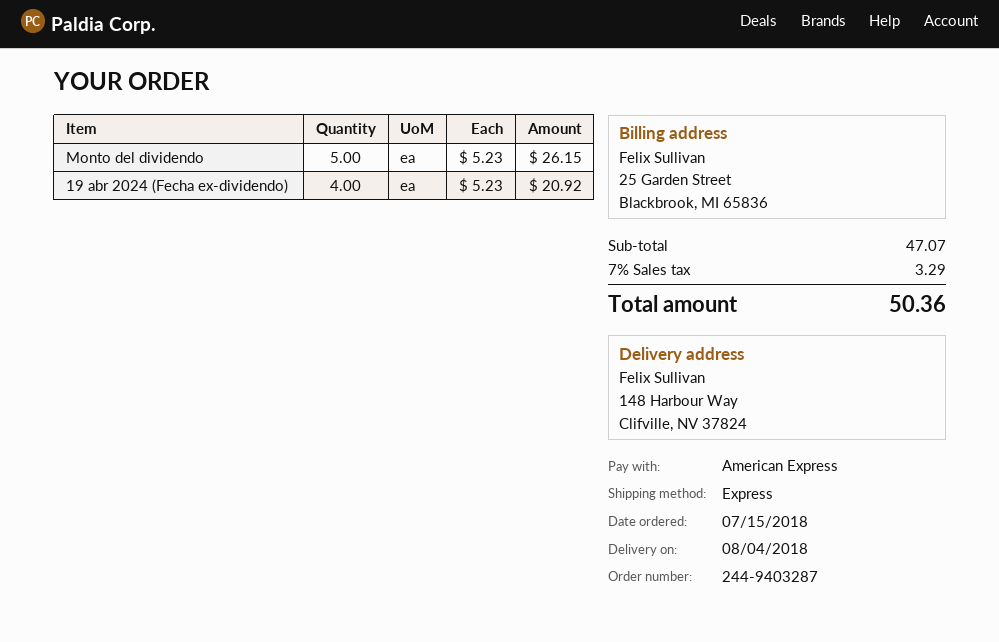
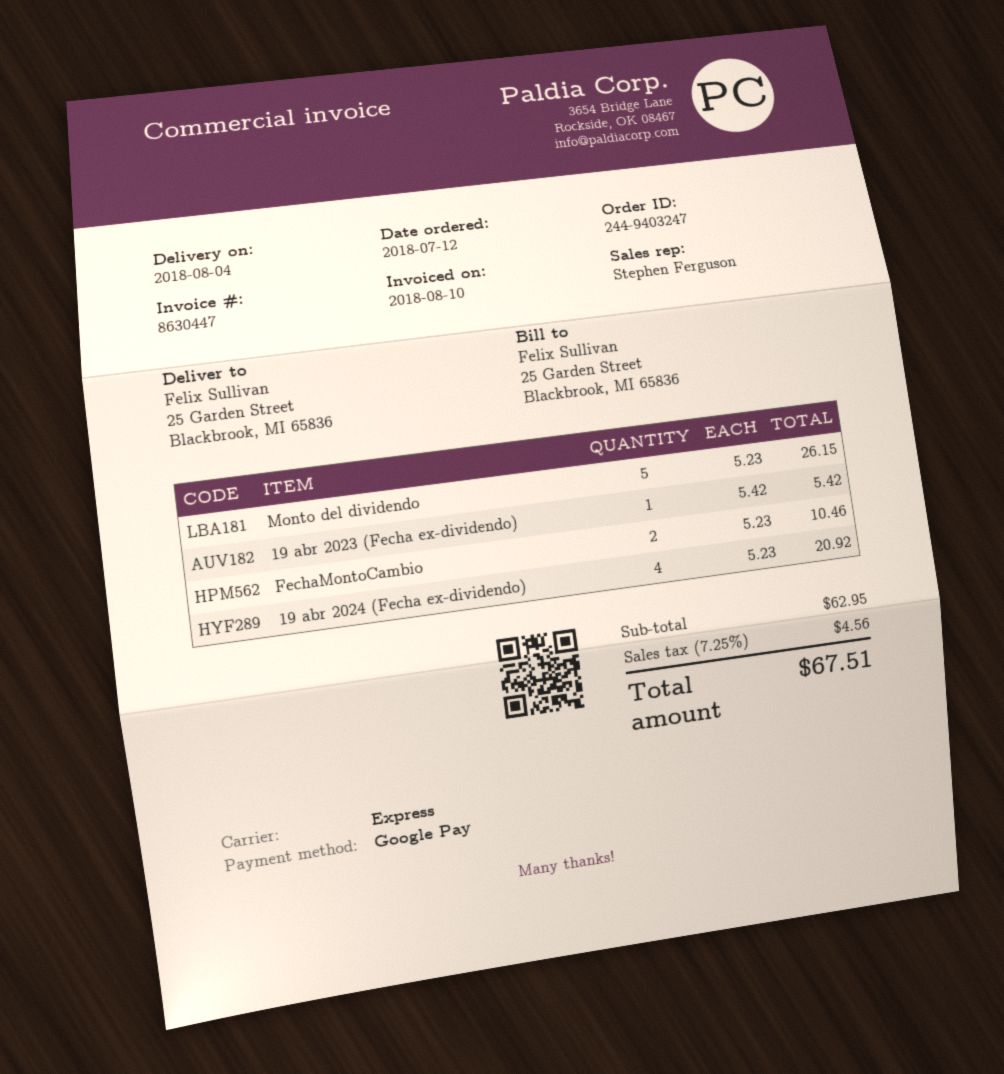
order number: 244-9403287 -> 244-9403247
order date: 2018-07-15 -> 2018-07-12
payment method: American Express -> Google Pay
ship to: 148 Harbour Way, Clifville, NV 37824 -> 25 Garden Street, Blackbrook, MI 65836
19 abr 2023 (Fecha ex-dividendo): none -> 1 x 5.42 = 5.42
FechaMontoCambio: none -> 2 x 5.23 = 10.46
subtotal: 47.07 -> 62.95
tax: 7% = 3.29 -> 7.25% = 4.56
total: 50.36 -> 67.51

